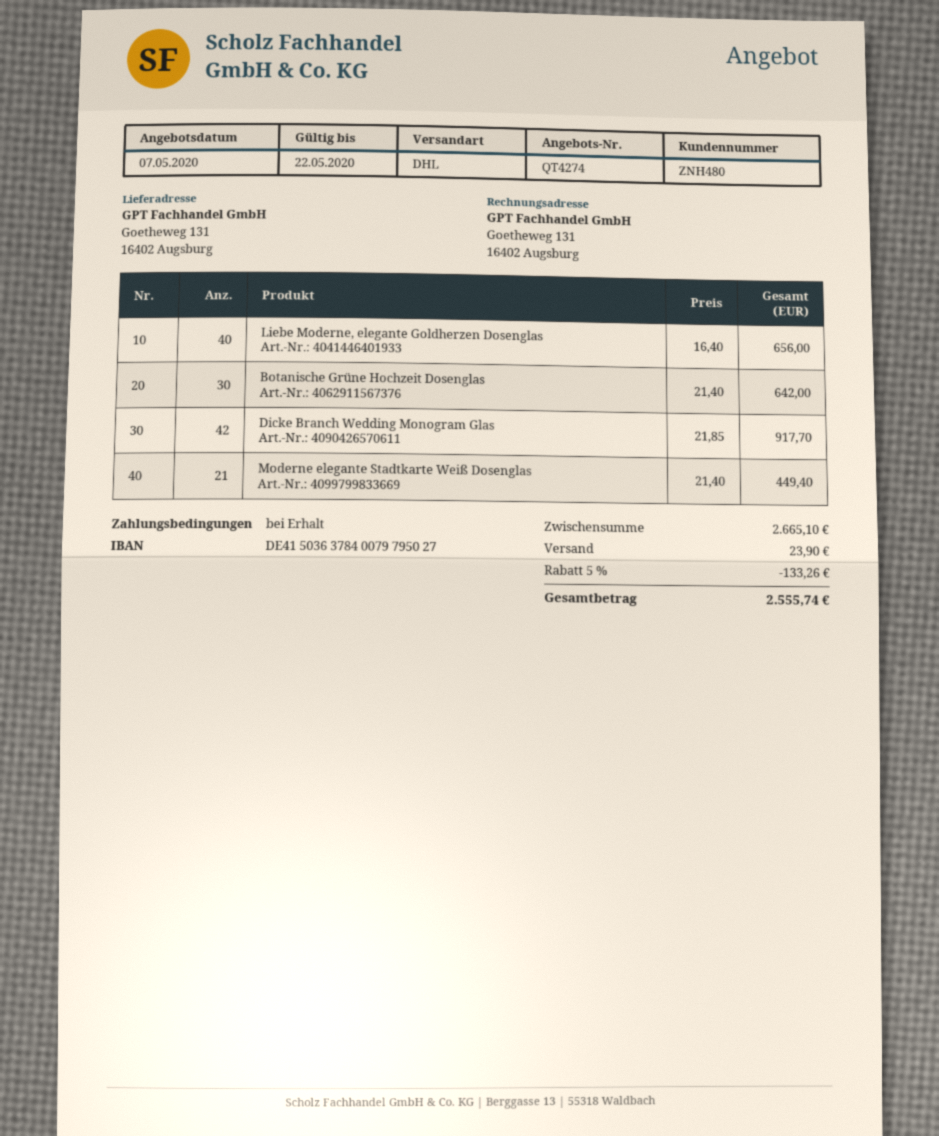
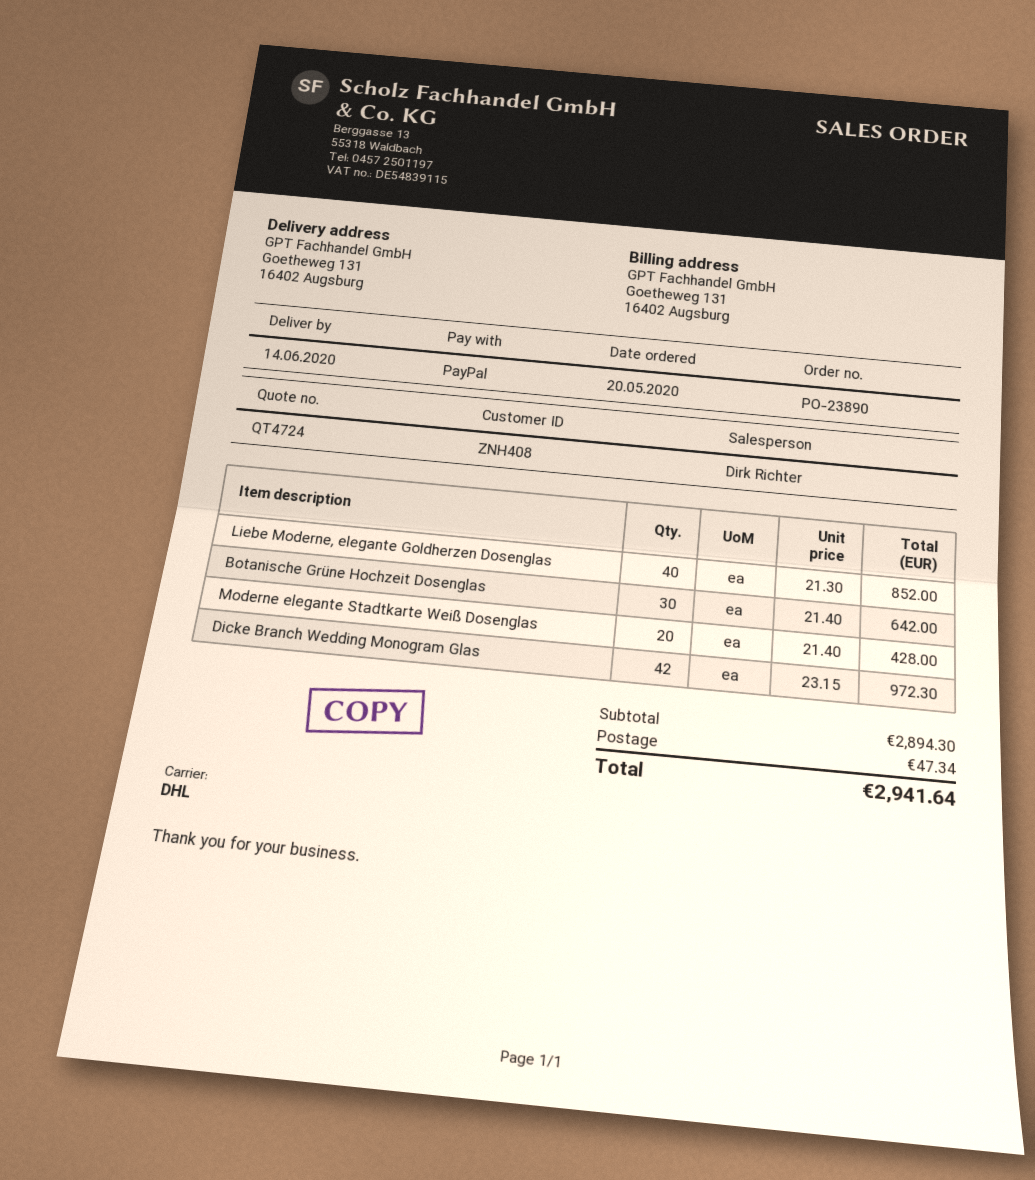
quote number: QT4274 -> QT4724
customer number: ZNH480 -> ZNH408
Liebe Moderne, elegante Goldherzen Dosenglas: 40 x 16.40 = 656.00 -> 40 x 21.30 = 852.00
Dicke Branch Wedding Monogram Glas: 42 x 21.85 = 917.70 -> 42 x 23.15 = 972.30
Moderne elegante Stadtkarte Weiß Dosenglas: 21 x 21.40 = 449.40 -> 20 x 21.40 = 428.00
subtotal: 2665.10 -> 2894.30
discount: 5% = 133.26 -> none
shipping: 23.90 -> 47.34
total: 2555.74 -> 2941.64

